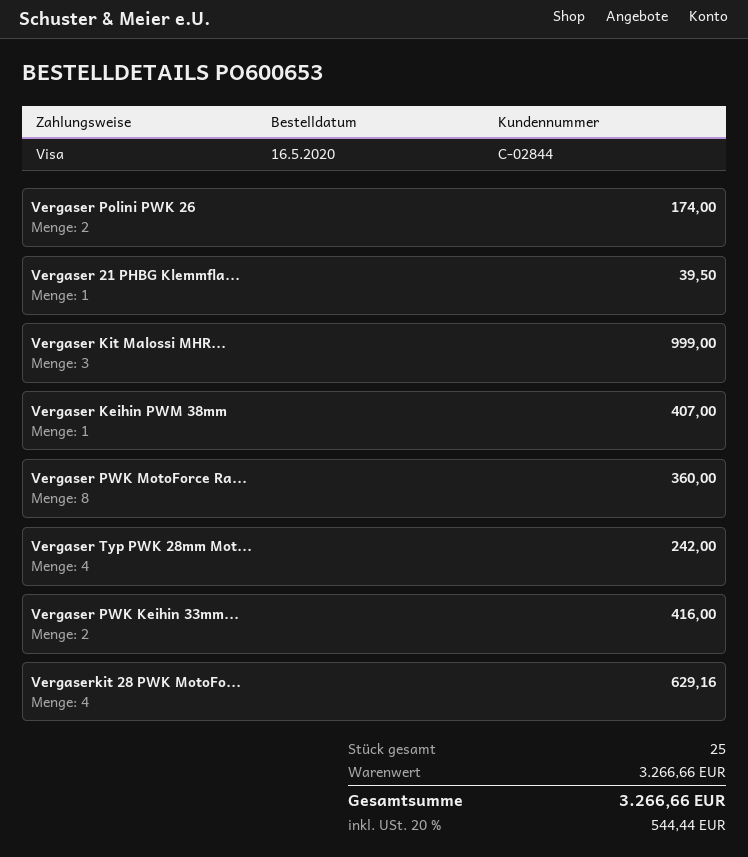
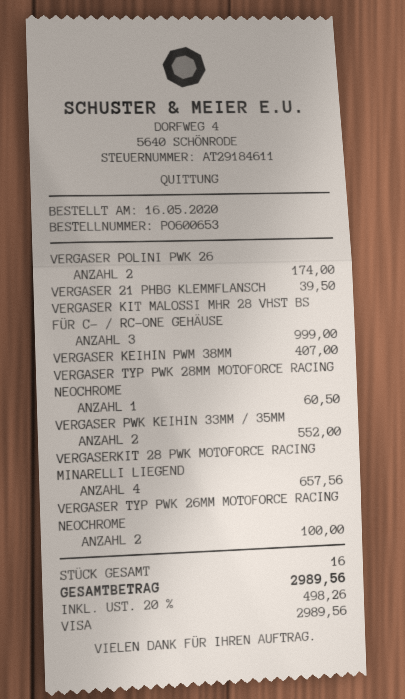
Vergaser PWK MotoForce Ra...: 8 for 360.00 -> none
Vergaser Typ PWK 28mm Mot...: 4 for 242.00 -> 1 for 60.50
Vergaser PWK Keihin 33mm...: 2 for 416.00 -> 2 for 552.00
Vergaserkit 28 PWK MotoFo...: 4 for 629.16 -> 4 for 657.56
VERGASER TYP PWK 26MM MOTOFORCE RACING NEOCHROME: none -> 2 for 100.00
total quantity: 25 -> 16
tax: 20% = 544.44 -> 20% = 498.26
total: 3266.66 -> 2989.56

